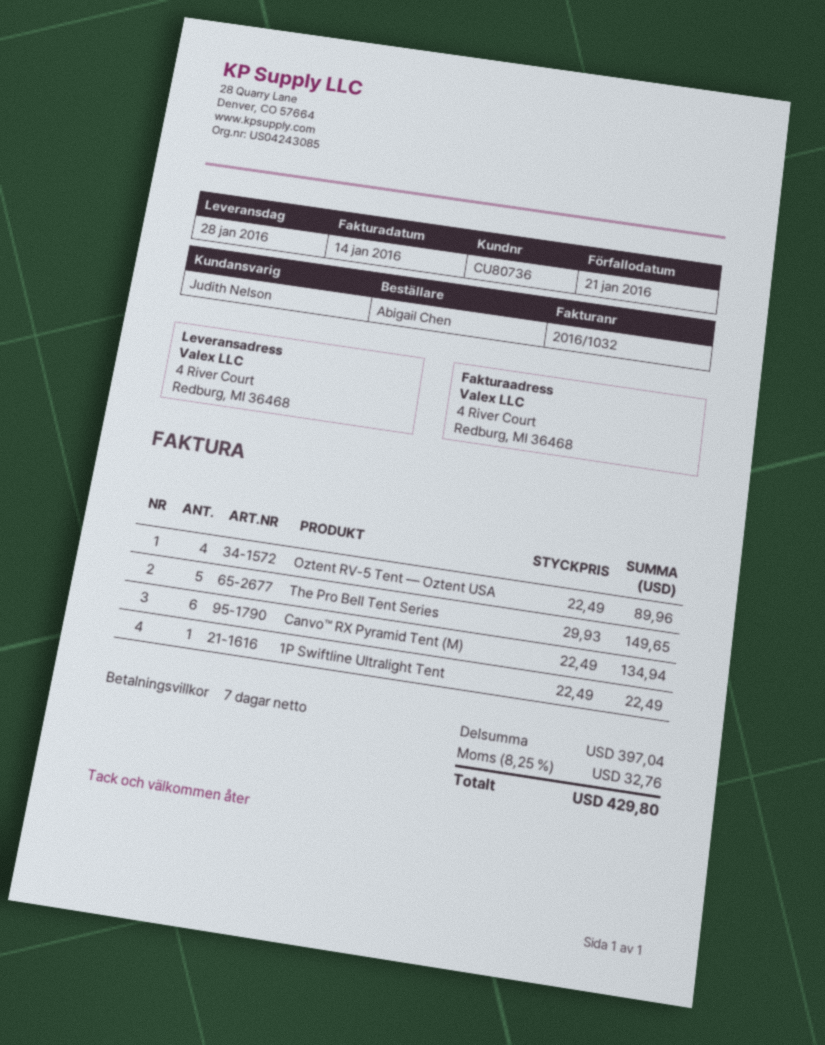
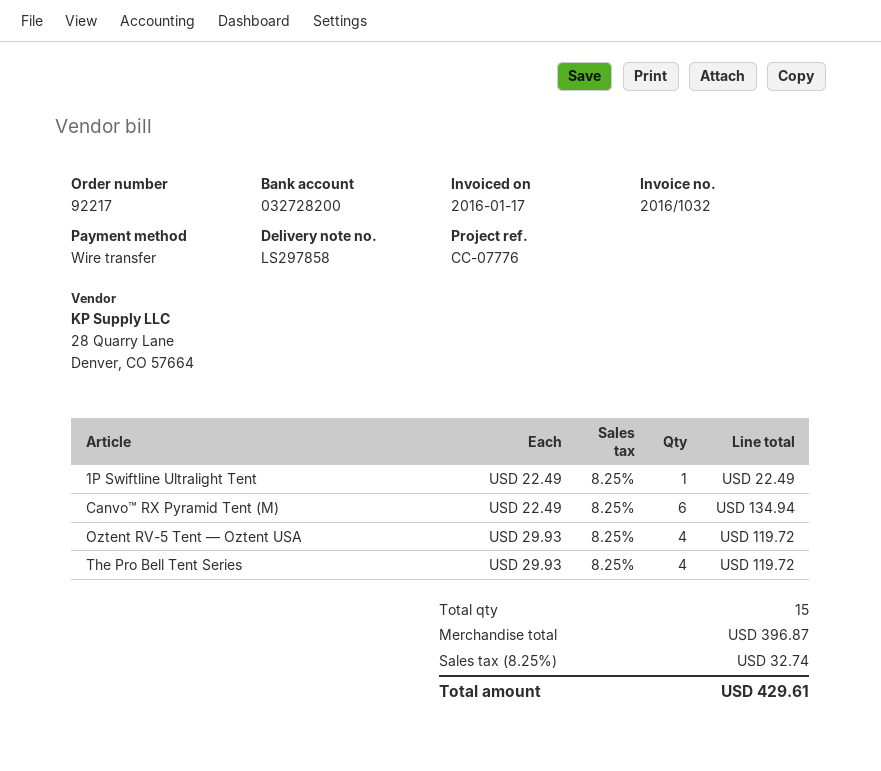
invoice date: 2016-01-14 -> 2016-01-17
Oztent RV-5 Tent — Oztent USA: 4 x 22.49 = 89.96 -> 4 x 29.93 = 119.72
The Pro Bell Tent Series: 5 x 29.93 = 149.65 -> 4 x 29.93 = 119.72
subtotal: 397.04 -> 396.87
tax: 8.25% = 32.76 -> 8.25% = 32.74
total: 429.80 -> 429.61

